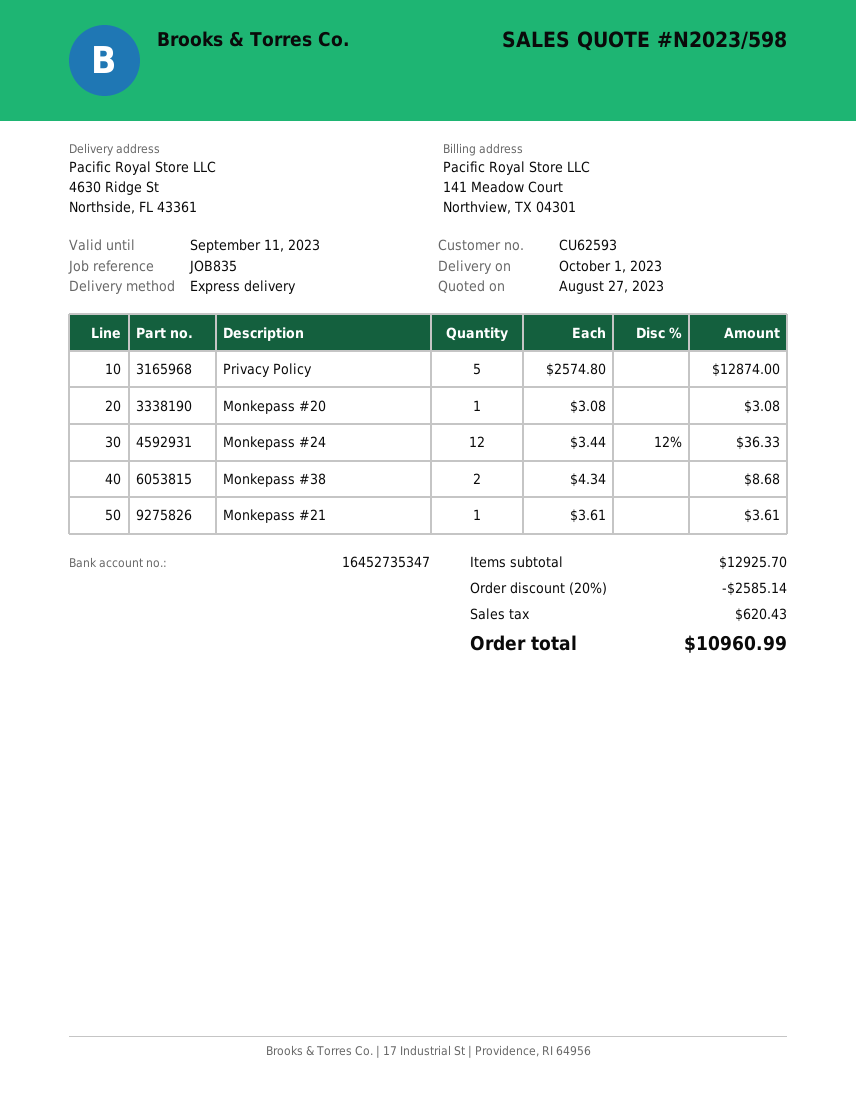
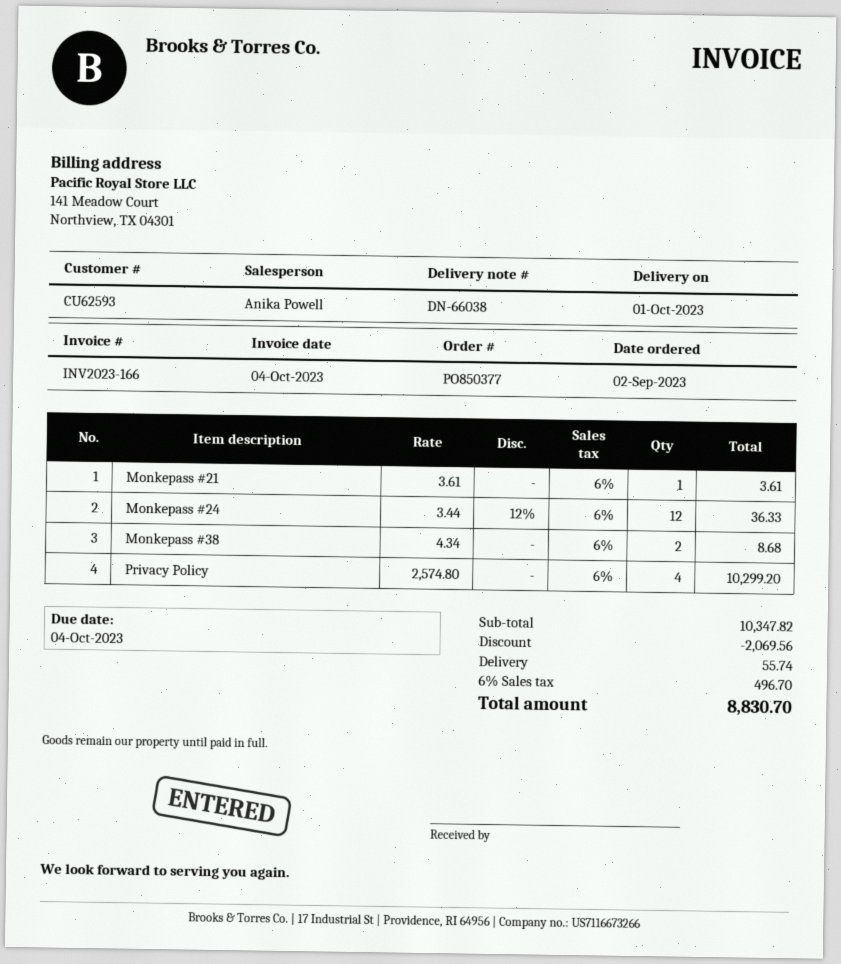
Privacy Policy: 5 x 2574.80 = 12874.00 -> 4 x 2574.80 = 10299.20
Monkepass #20: 1 x 3.08 = 3.08 -> none
subtotal: 12925.70 -> 10347.82
discount: 2585.14 -> 2069.56
shipping: none -> 55.74
tax: 620.43 -> 496.70
total: 10960.99 -> 8830.70

